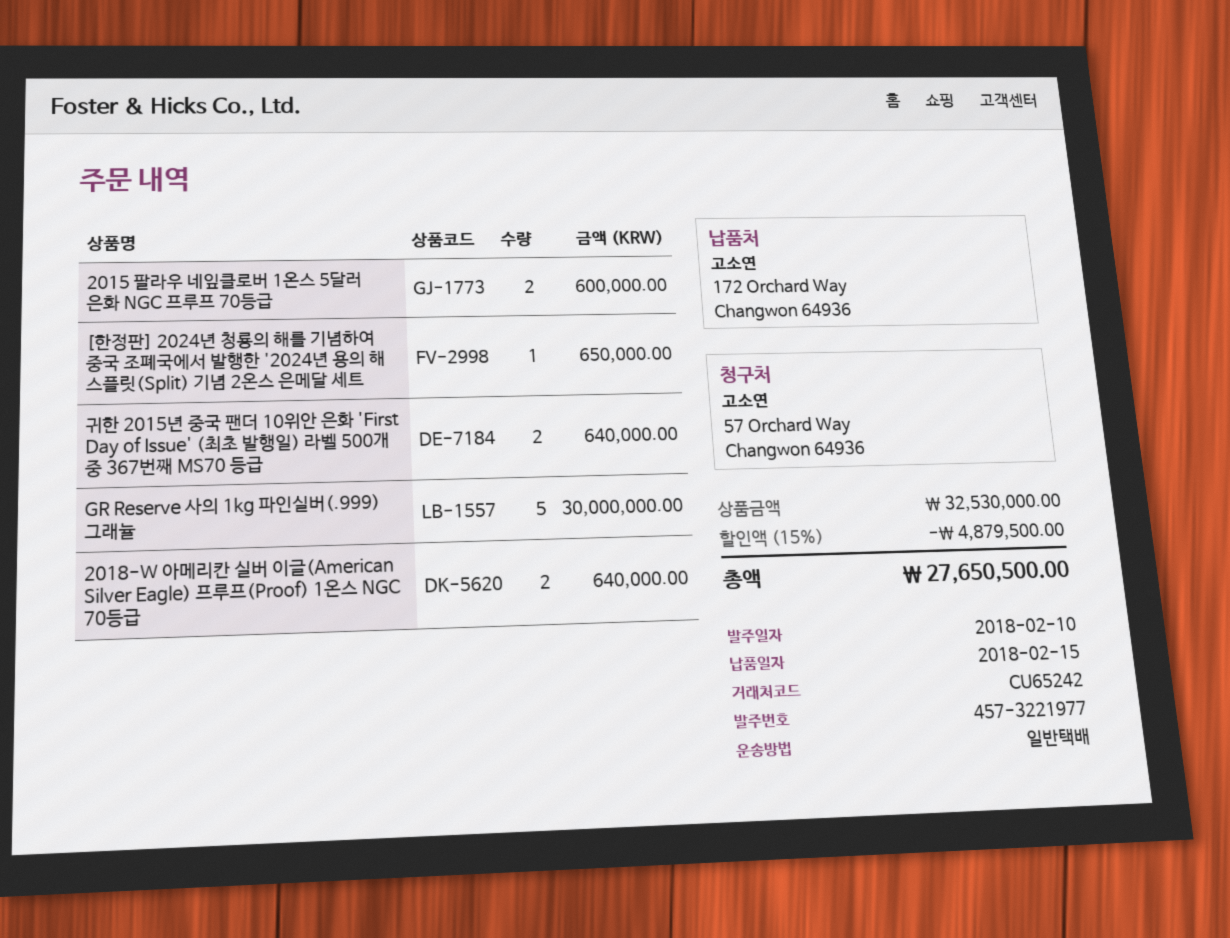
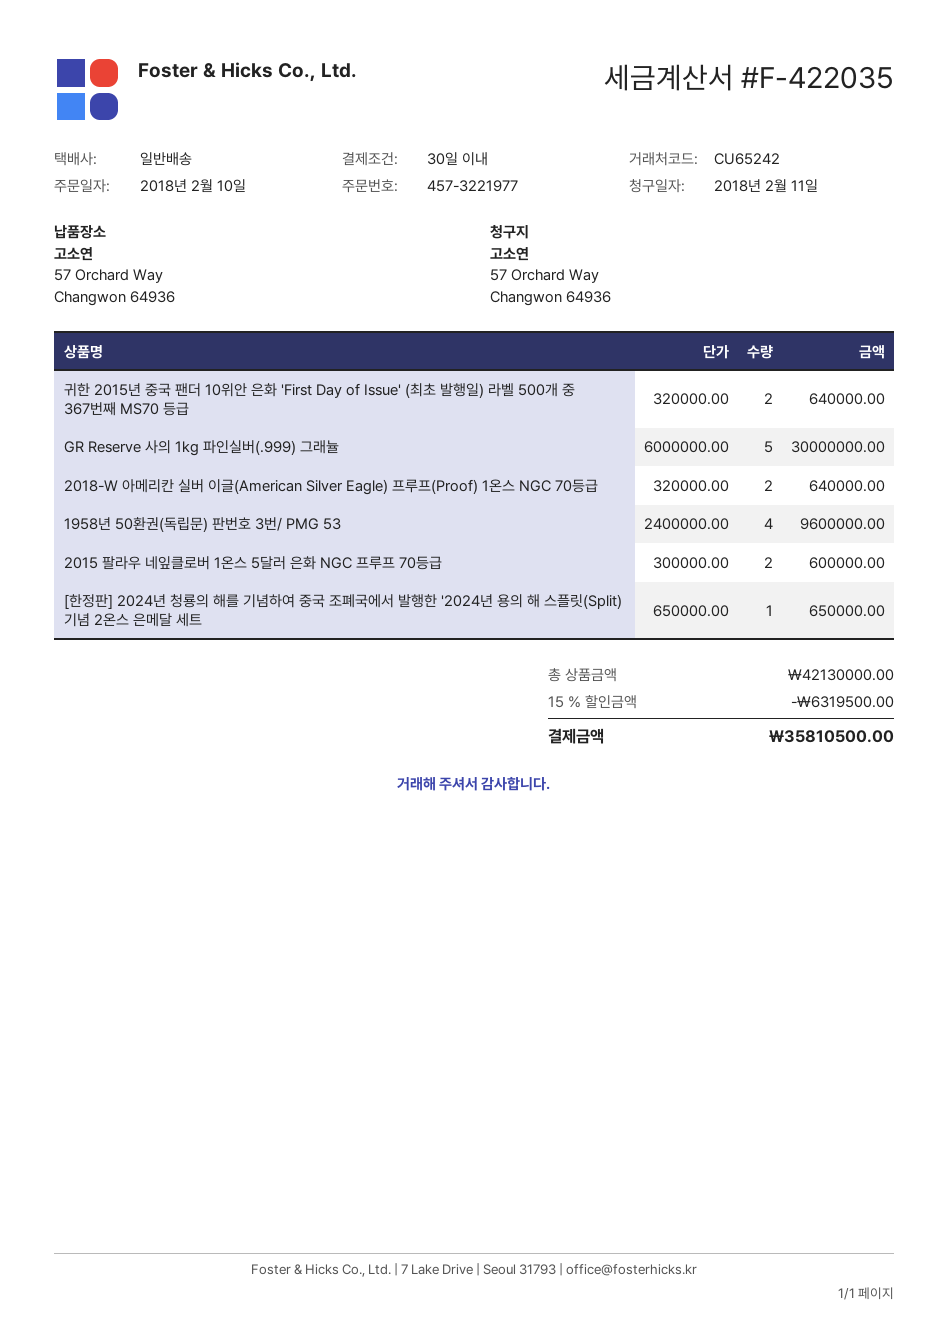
ship to: 172 Orchard Way, Changwon 64936 -> 57 Orchard Way, Changwon 64936
1958년 50환권(독립문) 판번호 3번/ PMG 53: none -> 4 for 9600000.00
subtotal: 32530000.00 -> 42130000.00
discount: 15% = 4879500.00 -> 15% = 6319500.00
total: 27650500.00 -> 35810500.00

